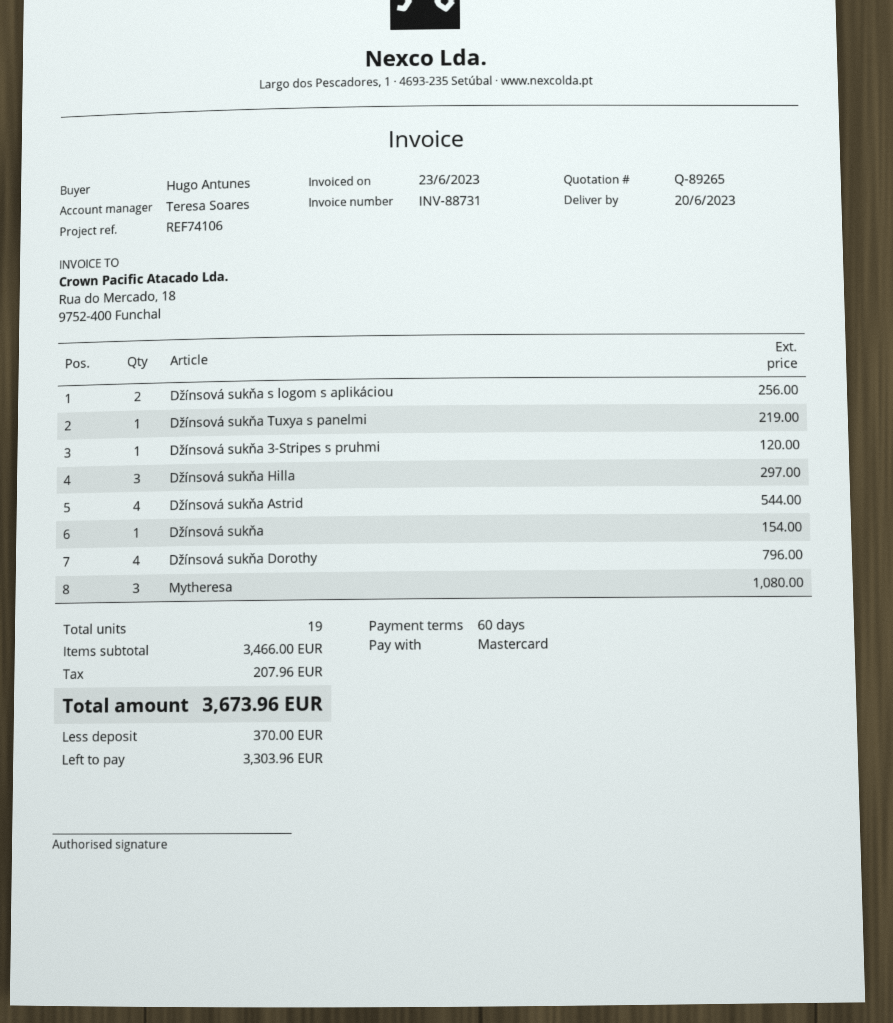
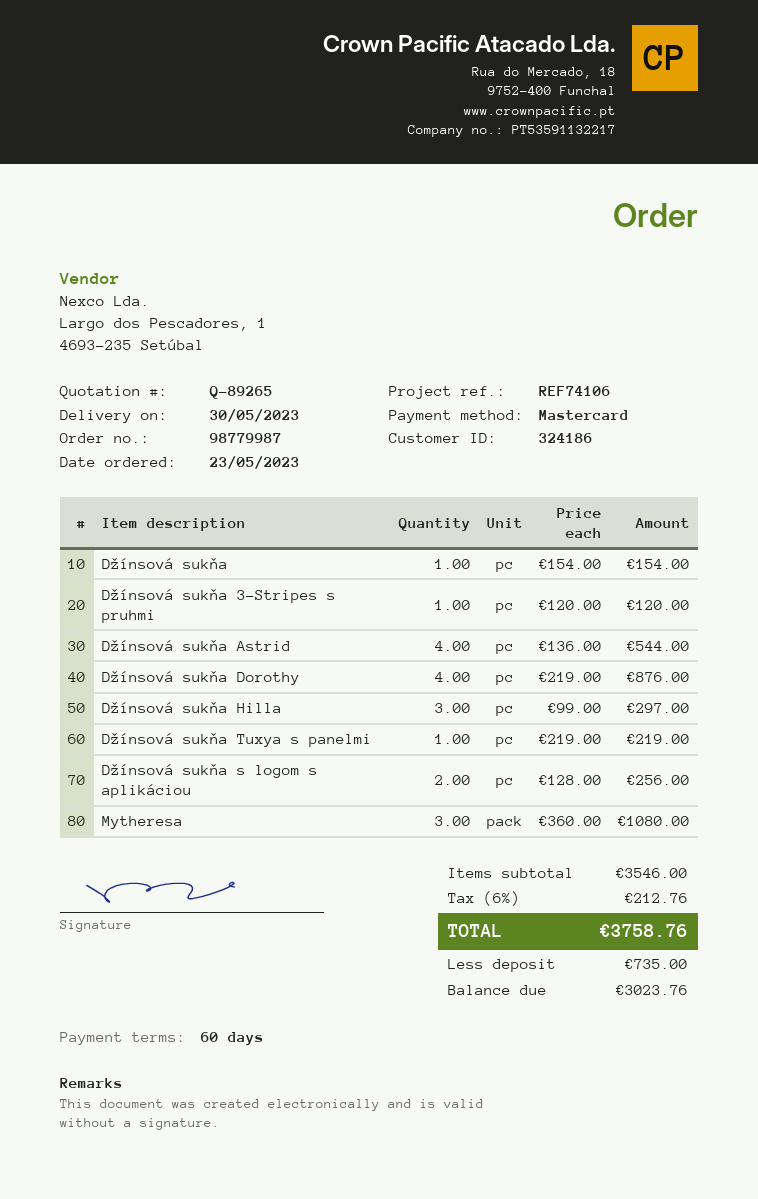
delivery date: 2023-06-20 -> 2023-05-30
Džínsová sukňa Dorothy: 4 for 796.00 -> 4 for 876.00
subtotal: 3466.00 -> 3546.00
tax: 207.96 -> 212.76
total: 3673.96 -> 3758.76
deposit: 370.00 -> 735.00
balance: 3303.96 -> 3023.76

